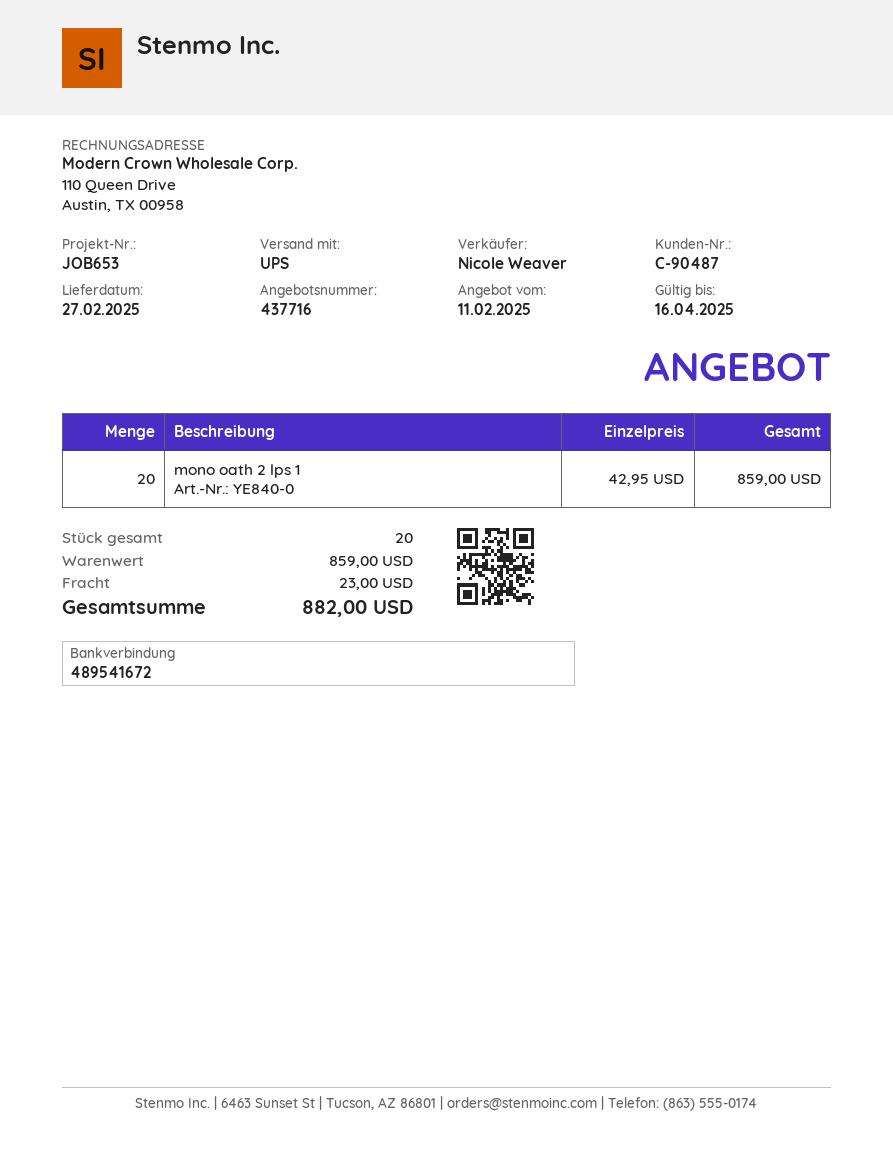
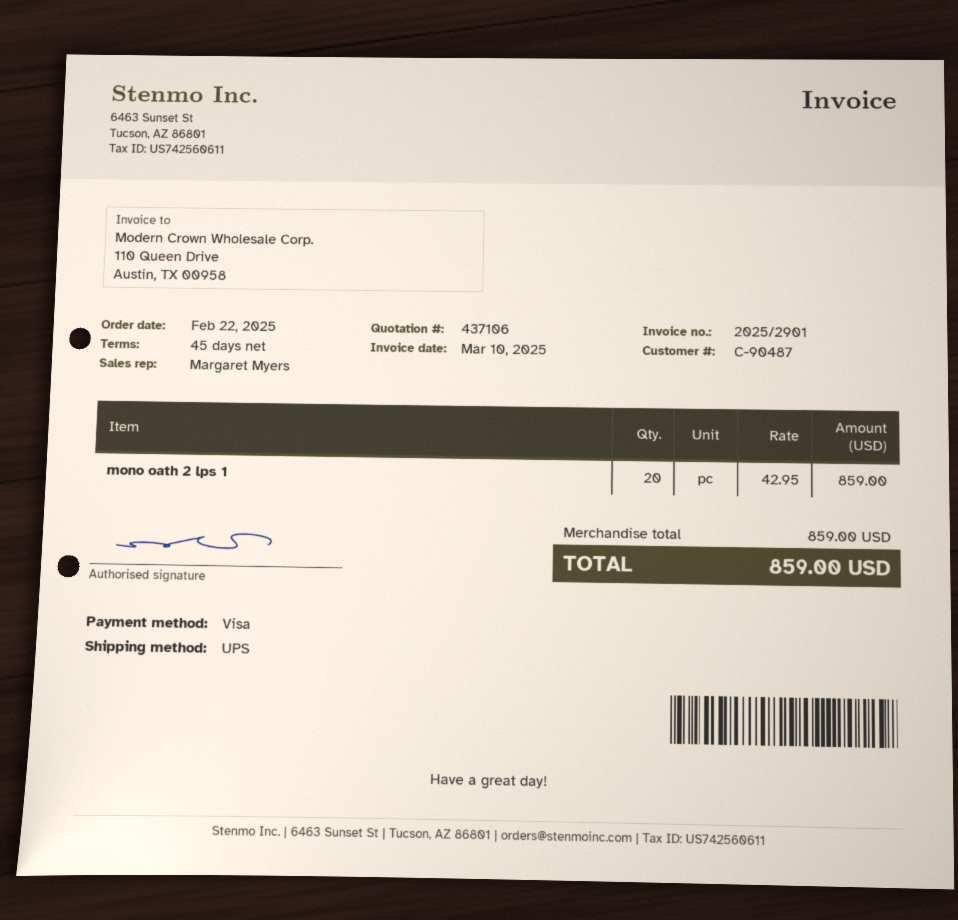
quote number: 437716 -> 437106
sales rep: Nicole Weaver -> Margaret Myers
shipping: 23.00 -> none
total: 882.00 -> 859.00

